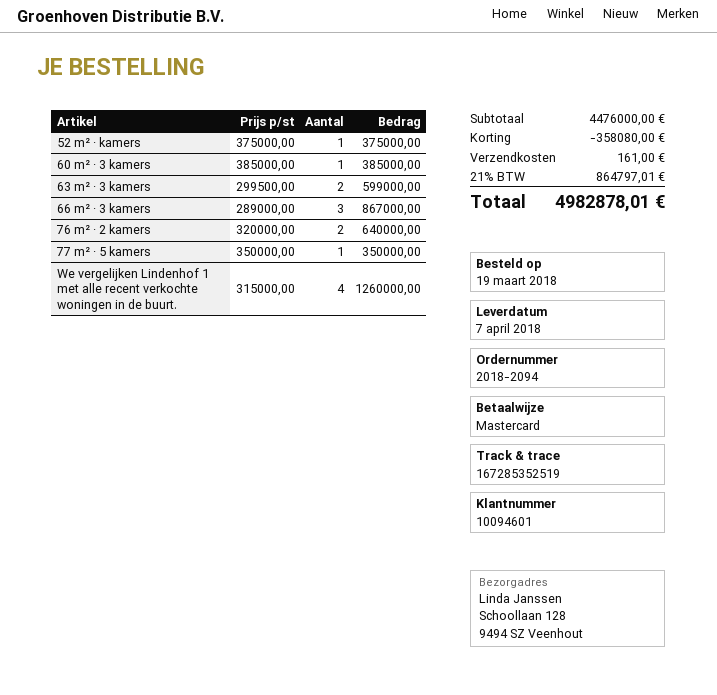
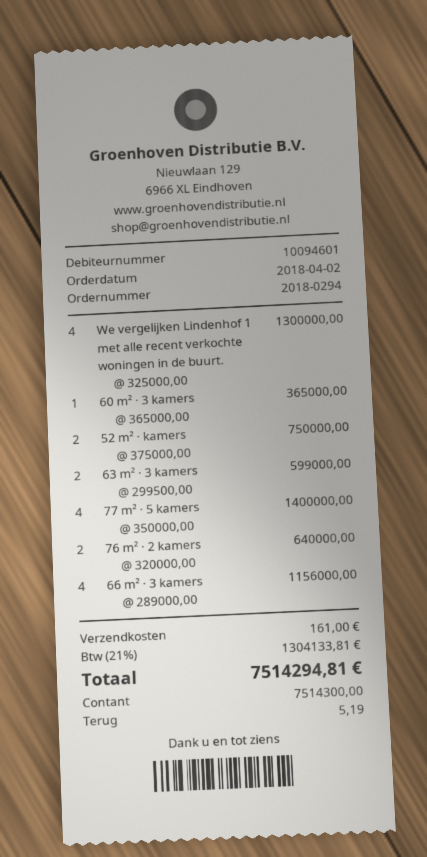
order number: 2018-2094 -> 2018-0294
order date: 2018-03-19 -> 2018-04-02
payment method: Mastercard -> cash
52 m² · kamers: 1 x 375000.00 = 375000.00 -> 2 x 375000.00 = 750000.00
60 m² · 3 kamers: 1 x 385000.00 = 385000.00 -> 1 x 365000.00 = 365000.00
66 m² · 3 kamers: 3 x 289000.00 = 867000.00 -> 4 x 289000.00 = 1156000.00
77 m² · 5 kamers: 1 x 350000.00 = 350000.00 -> 4 x 350000.00 = 1400000.00
We vergelijken Lindenhof 1 met alle recent verkochte woningen in de buurt.: 4 x 315000.00 = 1260000.00 -> 4 x 325000.00 = 1300000.00
discount: 358080.00 -> none
tax: 21% = 864797.01 -> 21% = 1304133.81
total: 4982878.01 -> 7514294.81

